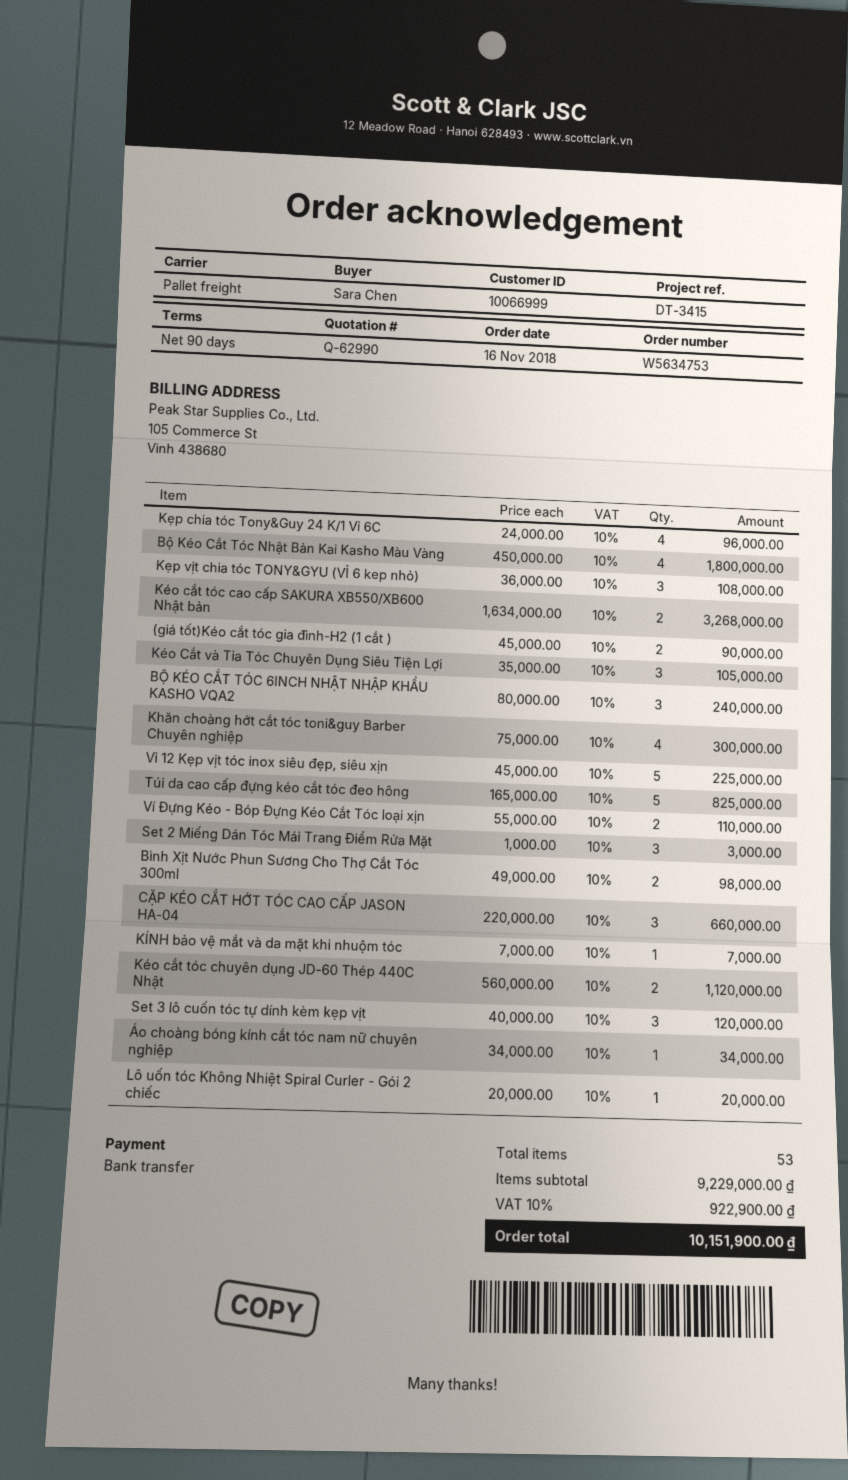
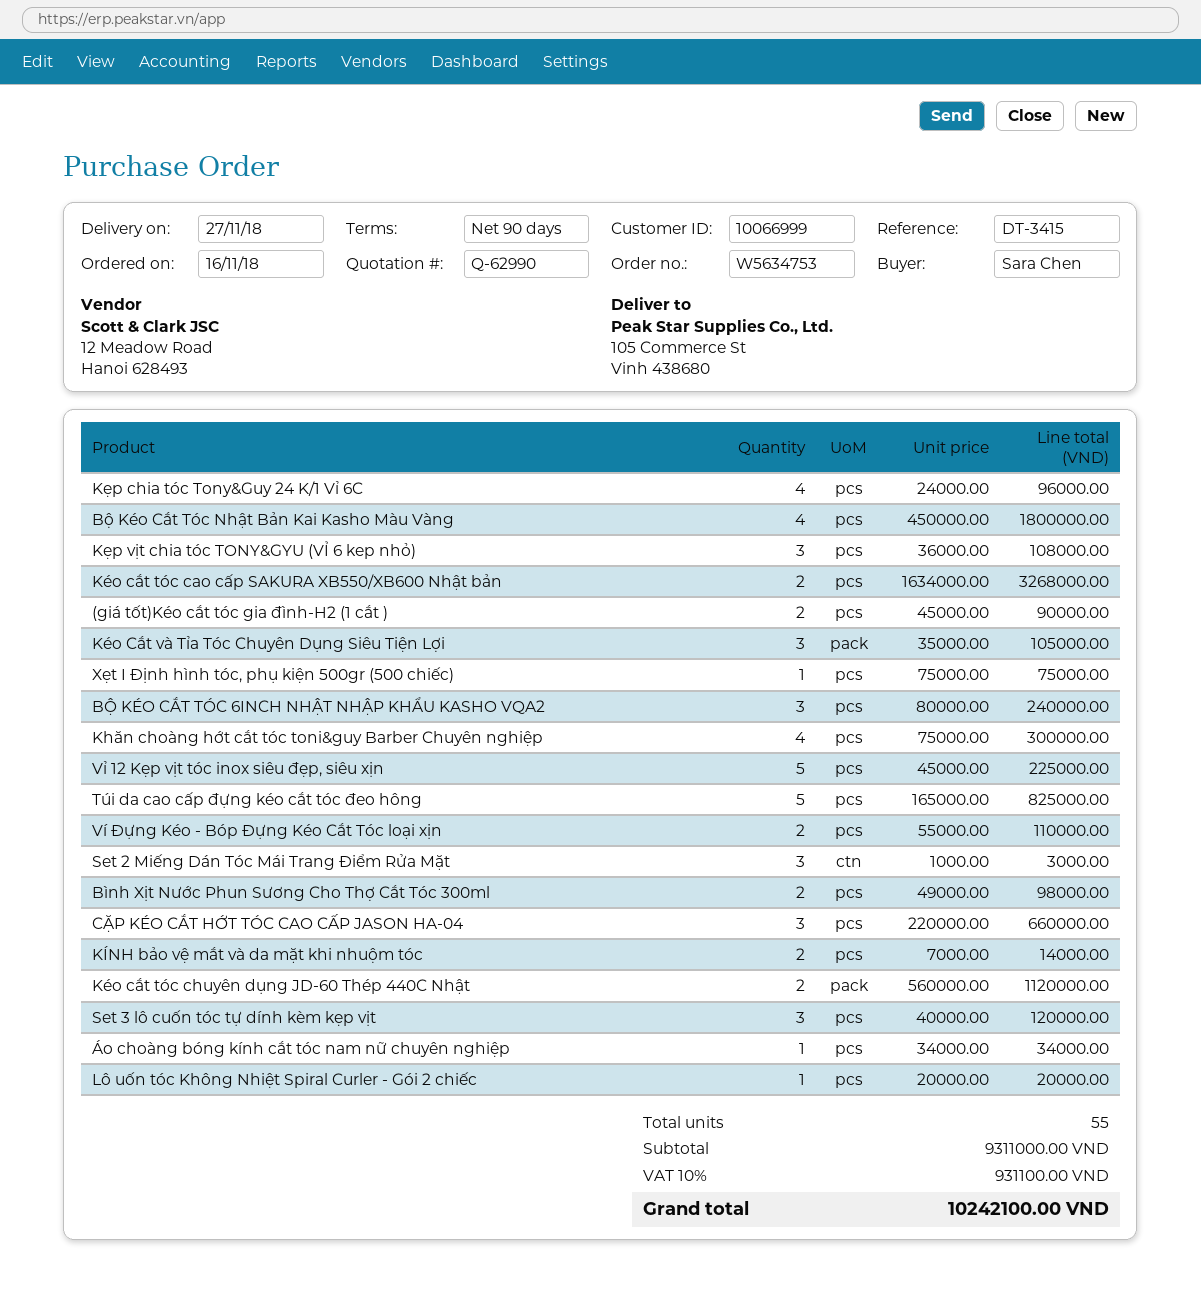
KÍNH bảo vệ mắt và da mặt khi nhuộm tóc: 1 x 7000.00 = 7000.00 -> 2 x 7000.00 = 14000.00
Xẹt I Định hình tóc, phụ kiện 500gr (500 chiếc): none -> 1 x 75000.00 = 75000.00
total quantity: 53 -> 55
subtotal: 9229000.00 -> 9311000.00
tax: 10% = 922900.00 -> 10% = 931100.00
total: 10151900.00 -> 10242100.00

